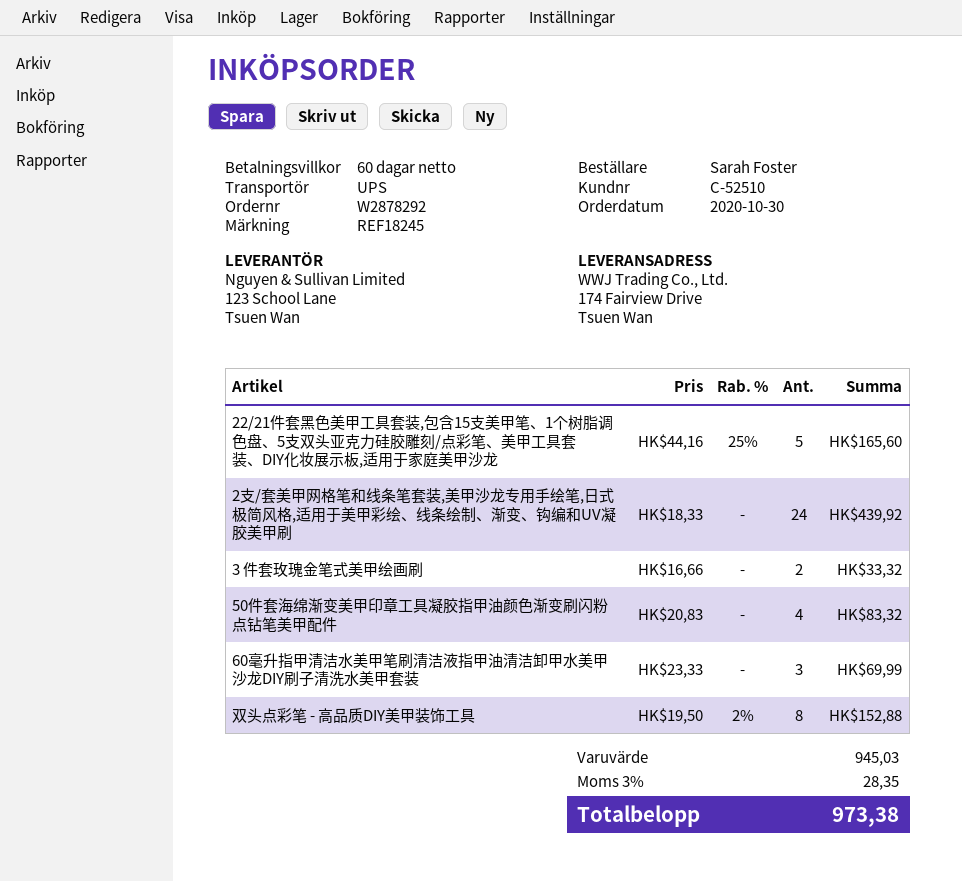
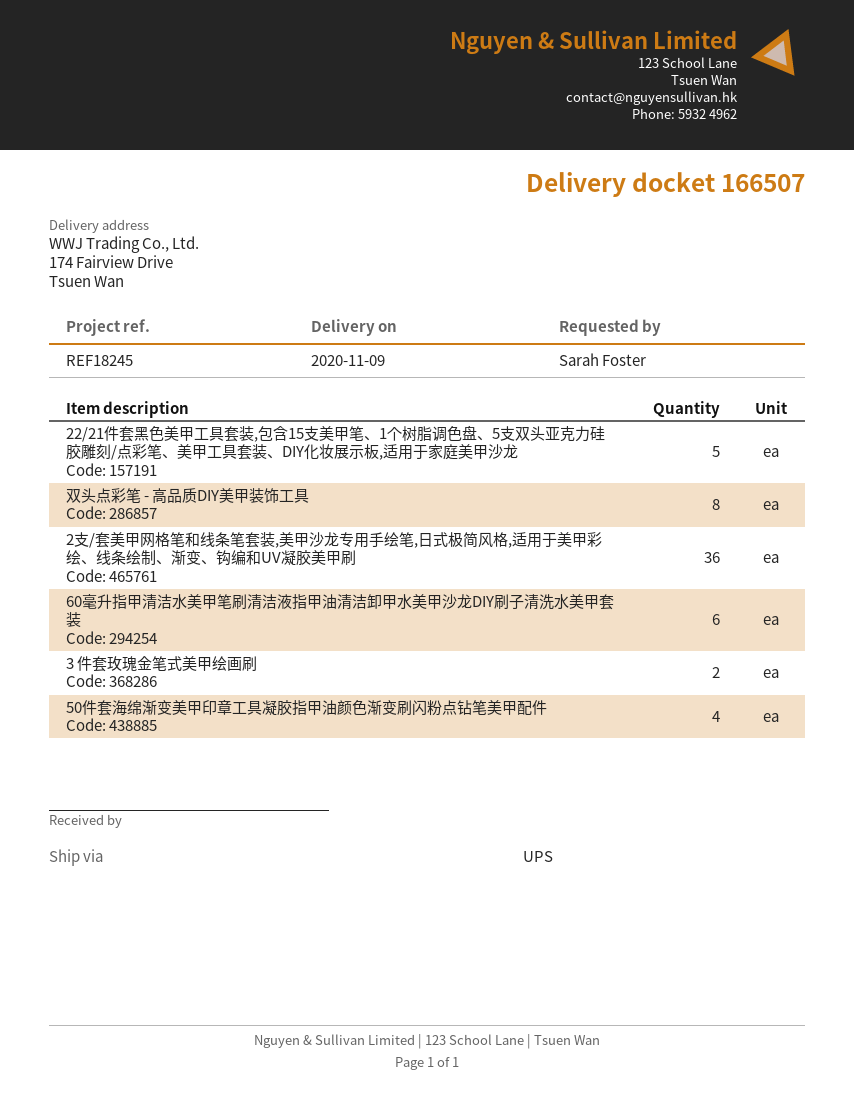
2支/套美甲网格笔和线条笔套装,美甲沙龙专用手绘笔,日式极简风格,适用于美甲彩绘、线条绘制、渐变、钩编和UV凝胶美甲刷: 24 -> 36
60毫升指甲清洁水美甲笔刷清洁液指甲油清洁卸甲水美甲沙龙DIY刷子清洗水美甲套装: 3 -> 6

